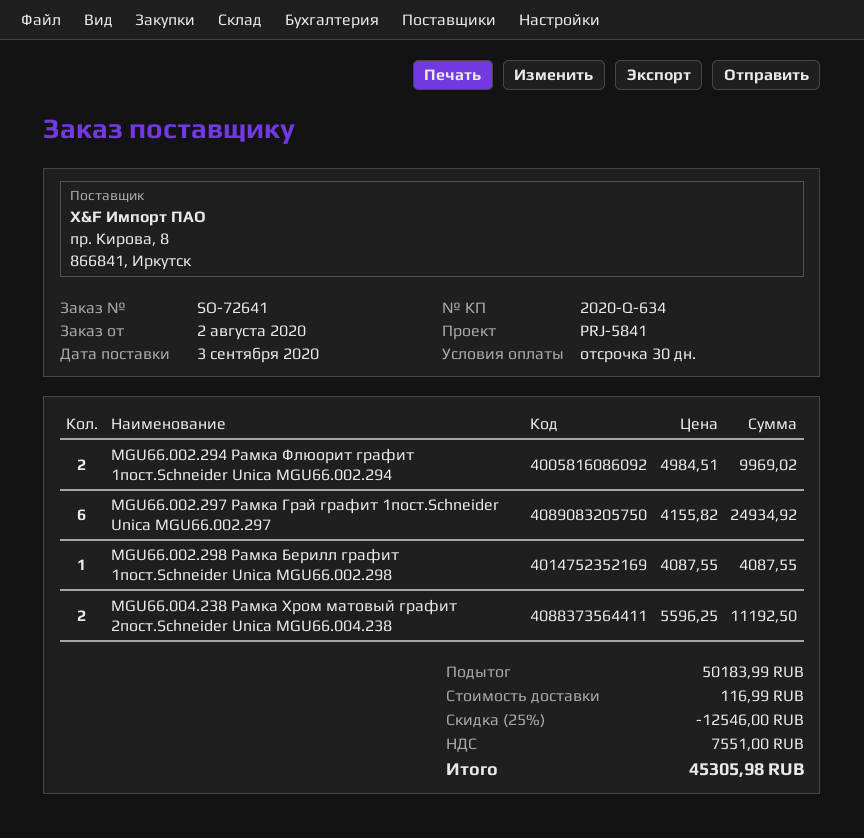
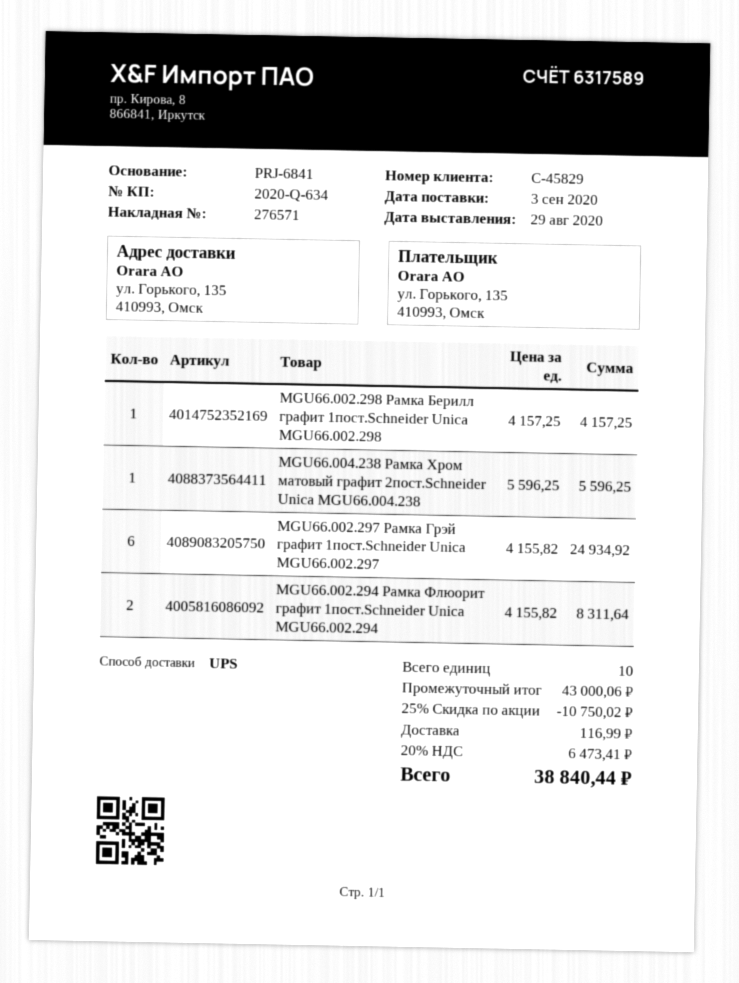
reference: PRJ-5841 -> PRJ-6841
MGU66.002.294 Рамка Флюорит графит 1пост.Schneider Unica MGU66.002.294: 2 x 4984.51 = 9969.02 -> 2 x 4155.82 = 8311.64
MGU66.002.298 Рамка Берилл графит 1пост.Schneider Unica MGU66.002.298: 1 x 4087.55 = 4087.55 -> 1 x 4157.25 = 4157.25
MGU66.004.238 Рамка Хром матовый графит 2пост.Schneider Unica MGU66.004.238: 2 x 5596.25 = 11192.50 -> 1 x 5596.25 = 5596.25
subtotal: 50183.99 -> 43000.06
discount: 25% = 12546.00 -> 25% = 10750.02
tax: 7551.00 -> 6473.41
total: 45305.98 -> 38840.44

